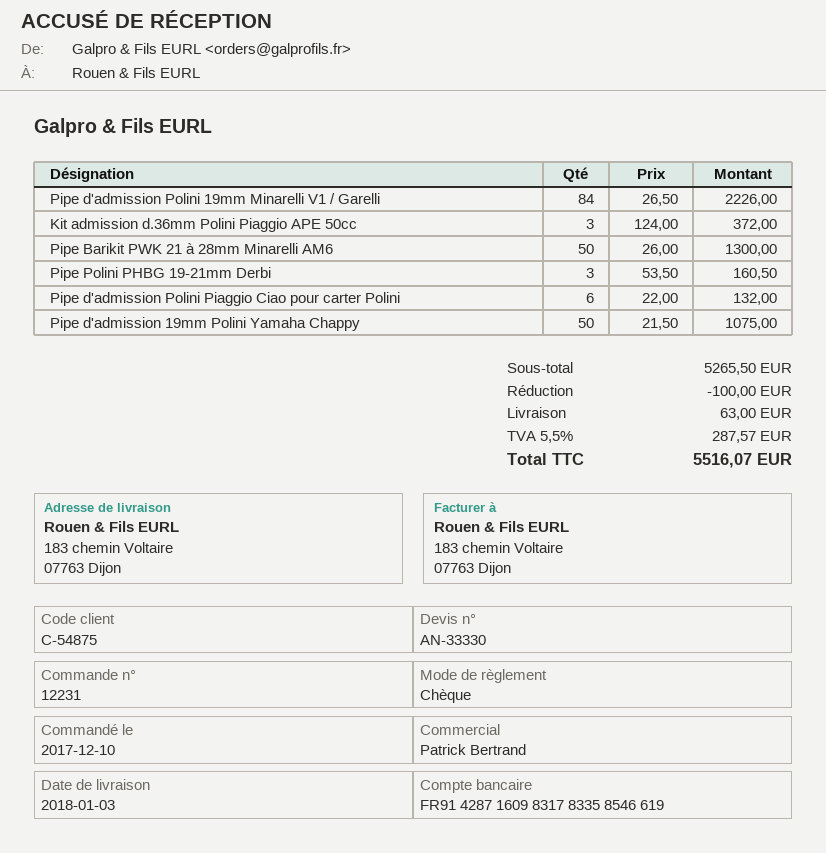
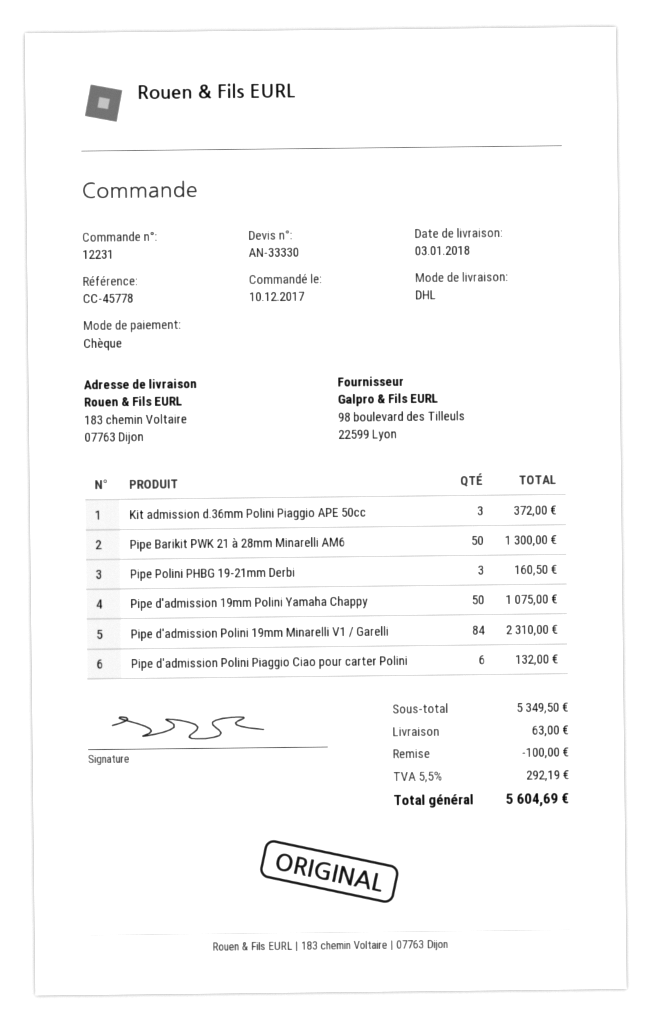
Pipe d'admission Polini 19mm Minarelli V1 / Garelli: 84 for 2226.00 -> 84 for 2310.00
subtotal: 5265.50 -> 5349.50
tax: 5.5% = 287.57 -> 5.5% = 292.19
total: 5516.07 -> 5604.69

